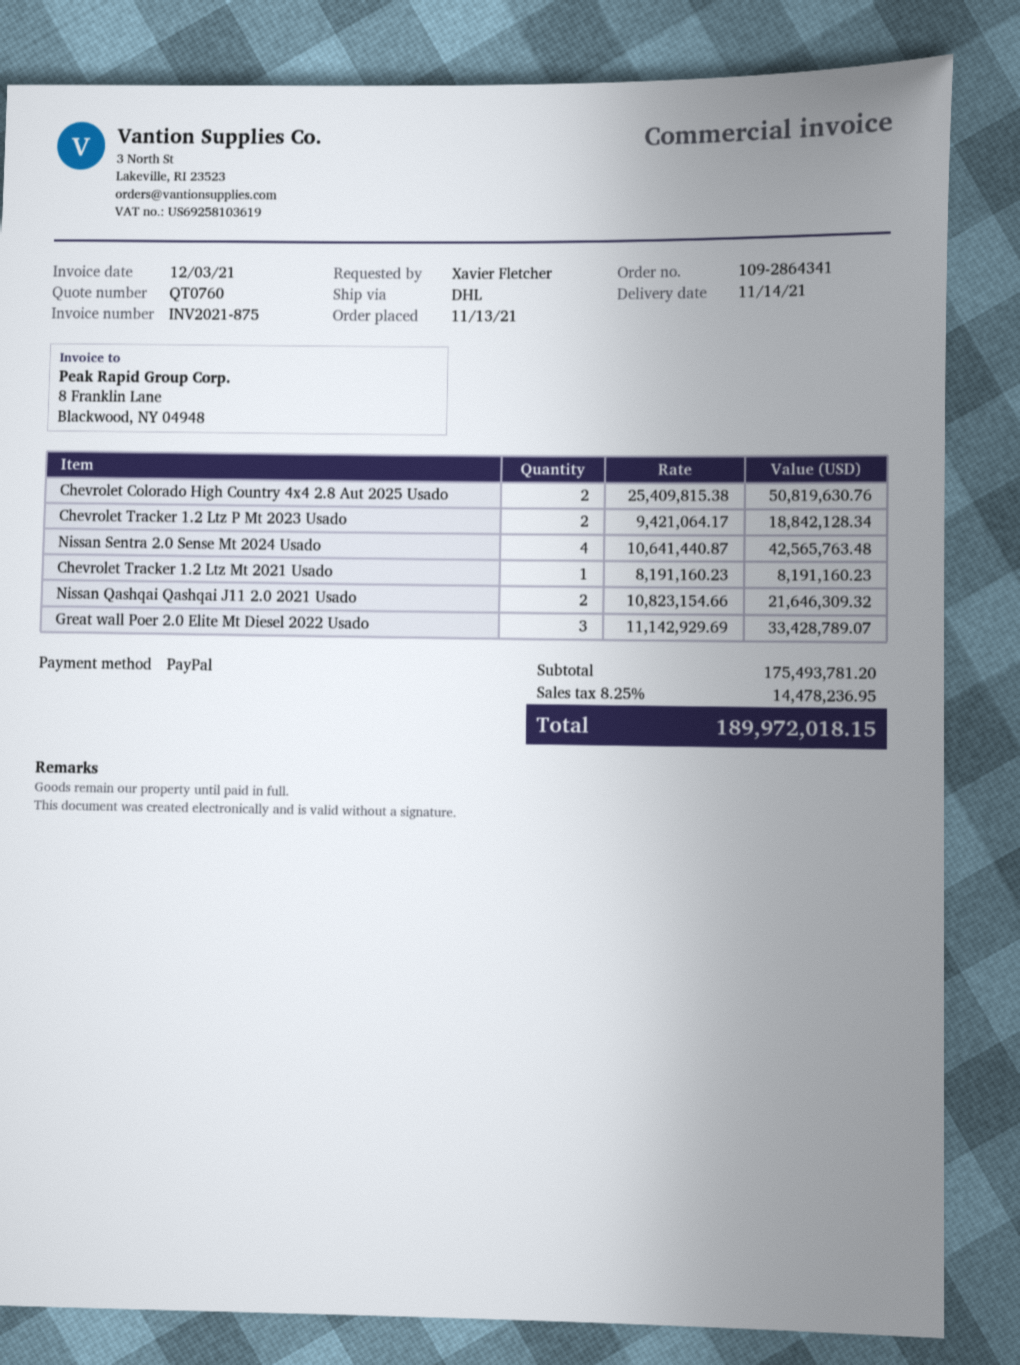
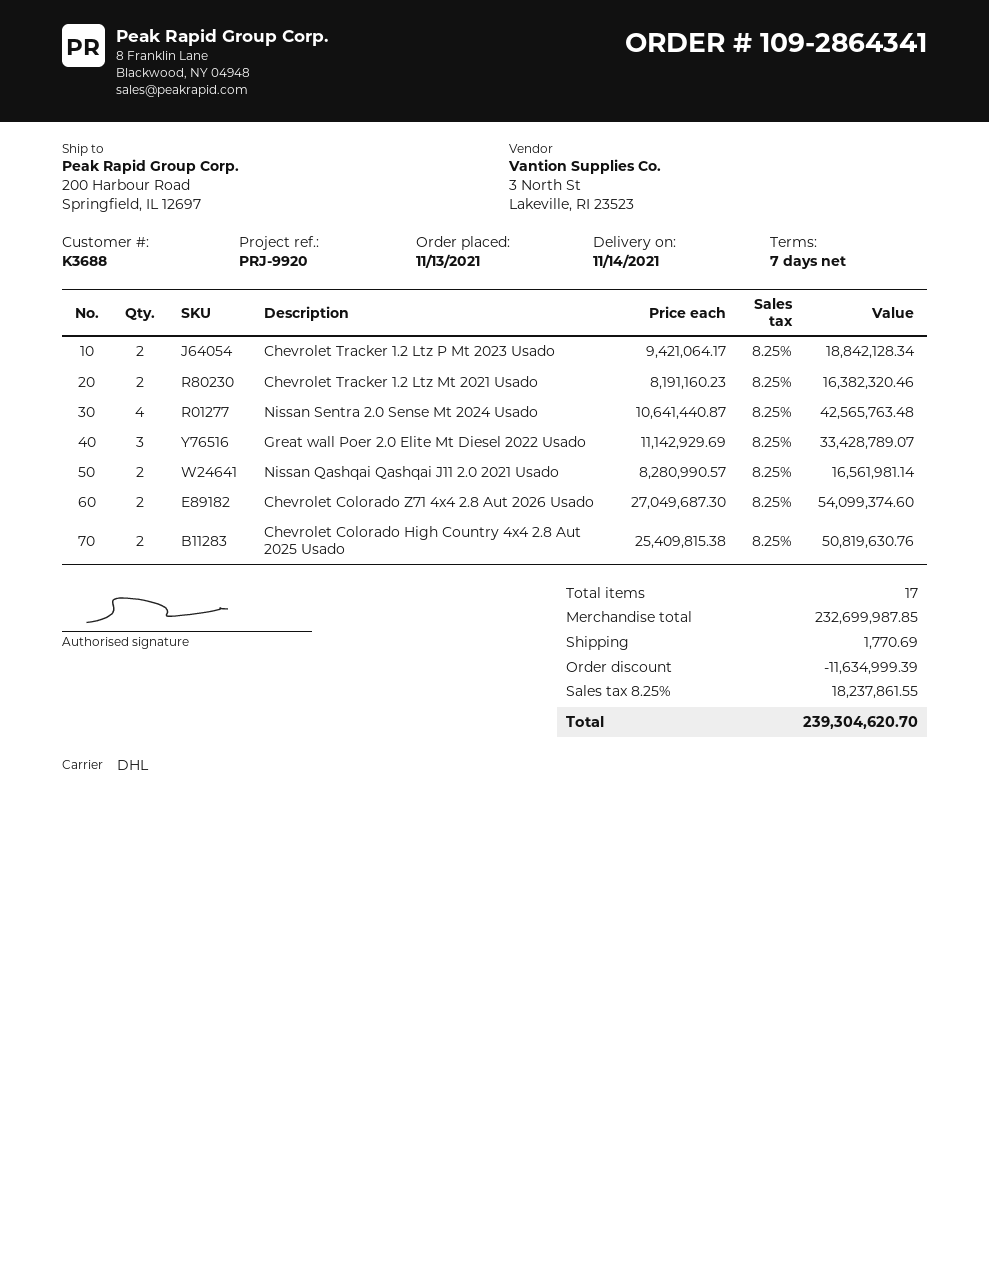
Chevrolet Tracker 1.2 Ltz Mt 2021 Usado: 1 x 8191160.23 = 8191160.23 -> 2 x 8191160.23 = 16382320.46
Nissan Qashqai Qashqai J11 2.0 2021 Usado: 2 x 10823154.66 = 21646309.32 -> 2 x 8280990.57 = 16561981.14
Chevrolet Colorado Z71 4x4 2.8 Aut 2026 Usado: none -> 2 x 27049687.30 = 54099374.60
subtotal: 175493781.20 -> 232699987.85
discount: none -> 11634999.39
shipping: none -> 1770.69
tax: 8.25% = 14478236.95 -> 8.25% = 18237861.55
total: 189972018.15 -> 239304620.70

